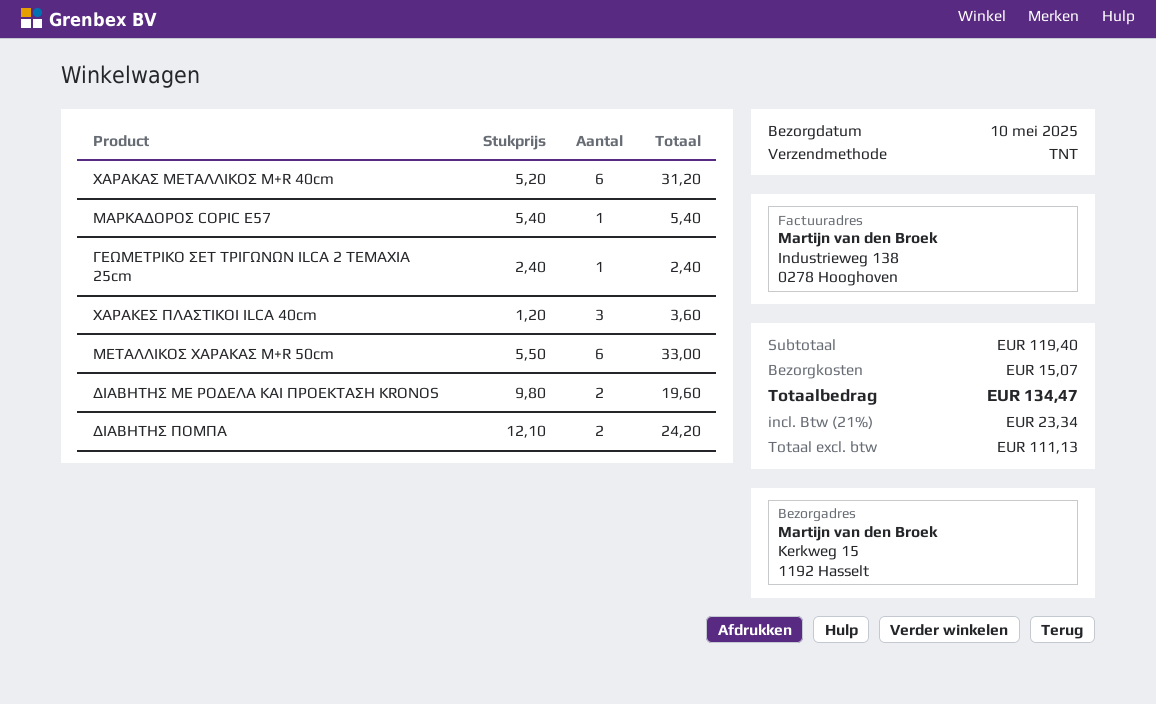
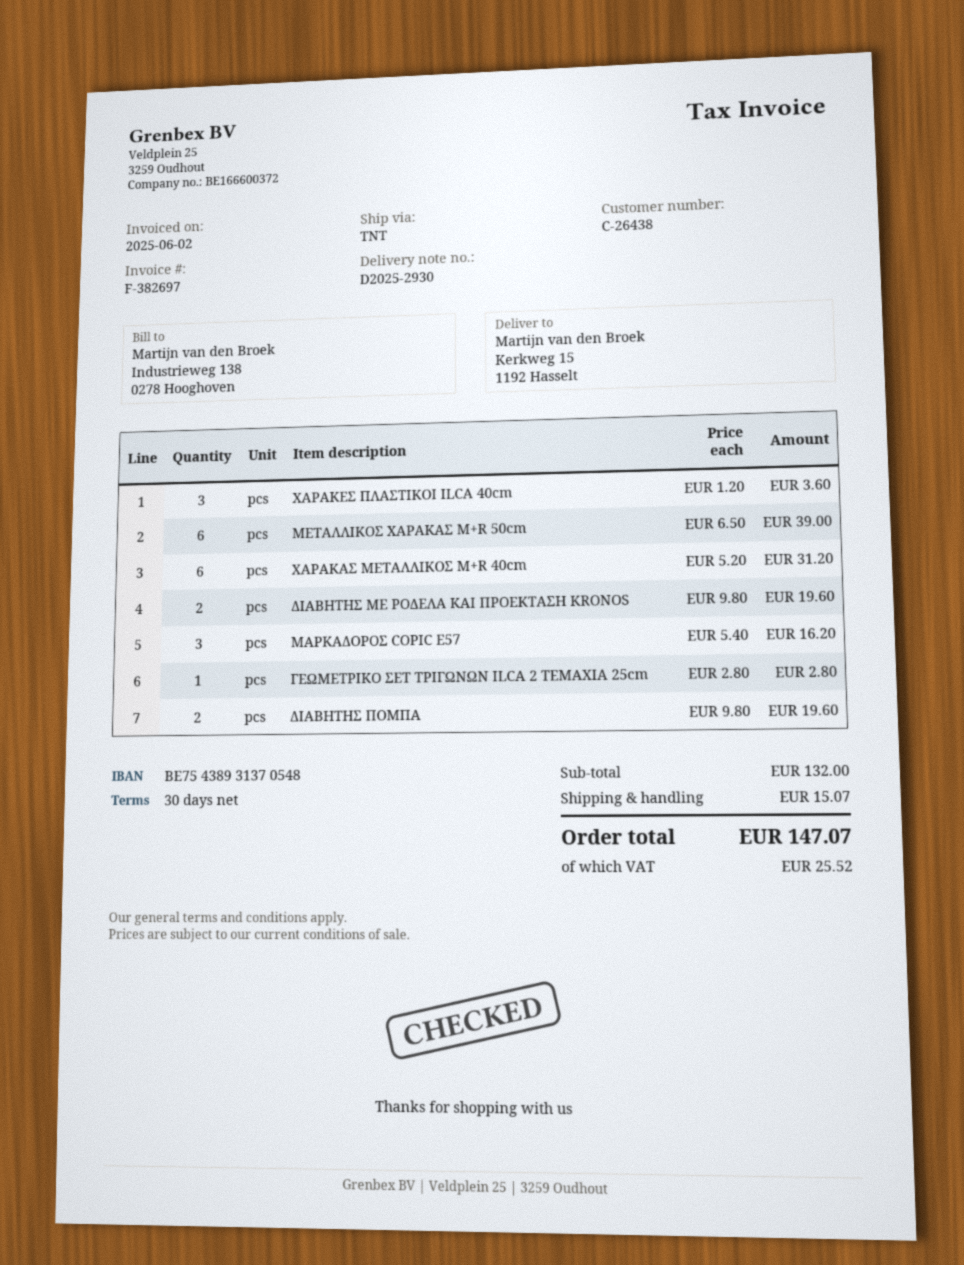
ΜΑΡΚΑΔΟΡΟΣ COPIC E57: 1 x 5.40 = 5.40 -> 3 x 5.40 = 16.20
ΓΕΩΜΕΤΡΙΚΟ ΣΕΤ ΤΡΙΓΩΝΩΝ ILCA 2 TEMAXIA 25cm: 1 x 2.40 = 2.40 -> 1 x 2.80 = 2.80
ΜΕΤΑΛΛΙΚΟΣ ΧΑΡΑΚΑΣ M+R 50cm: 6 x 5.50 = 33.00 -> 6 x 6.50 = 39.00
ΔΙΑΒΗΤΗΣ ΠΟΜΠΑ: 2 x 12.10 = 24.20 -> 2 x 9.80 = 19.60
subtotal: 119.40 -> 132.00
tax: 23.34 -> 25.52
total: 134.47 -> 147.07

